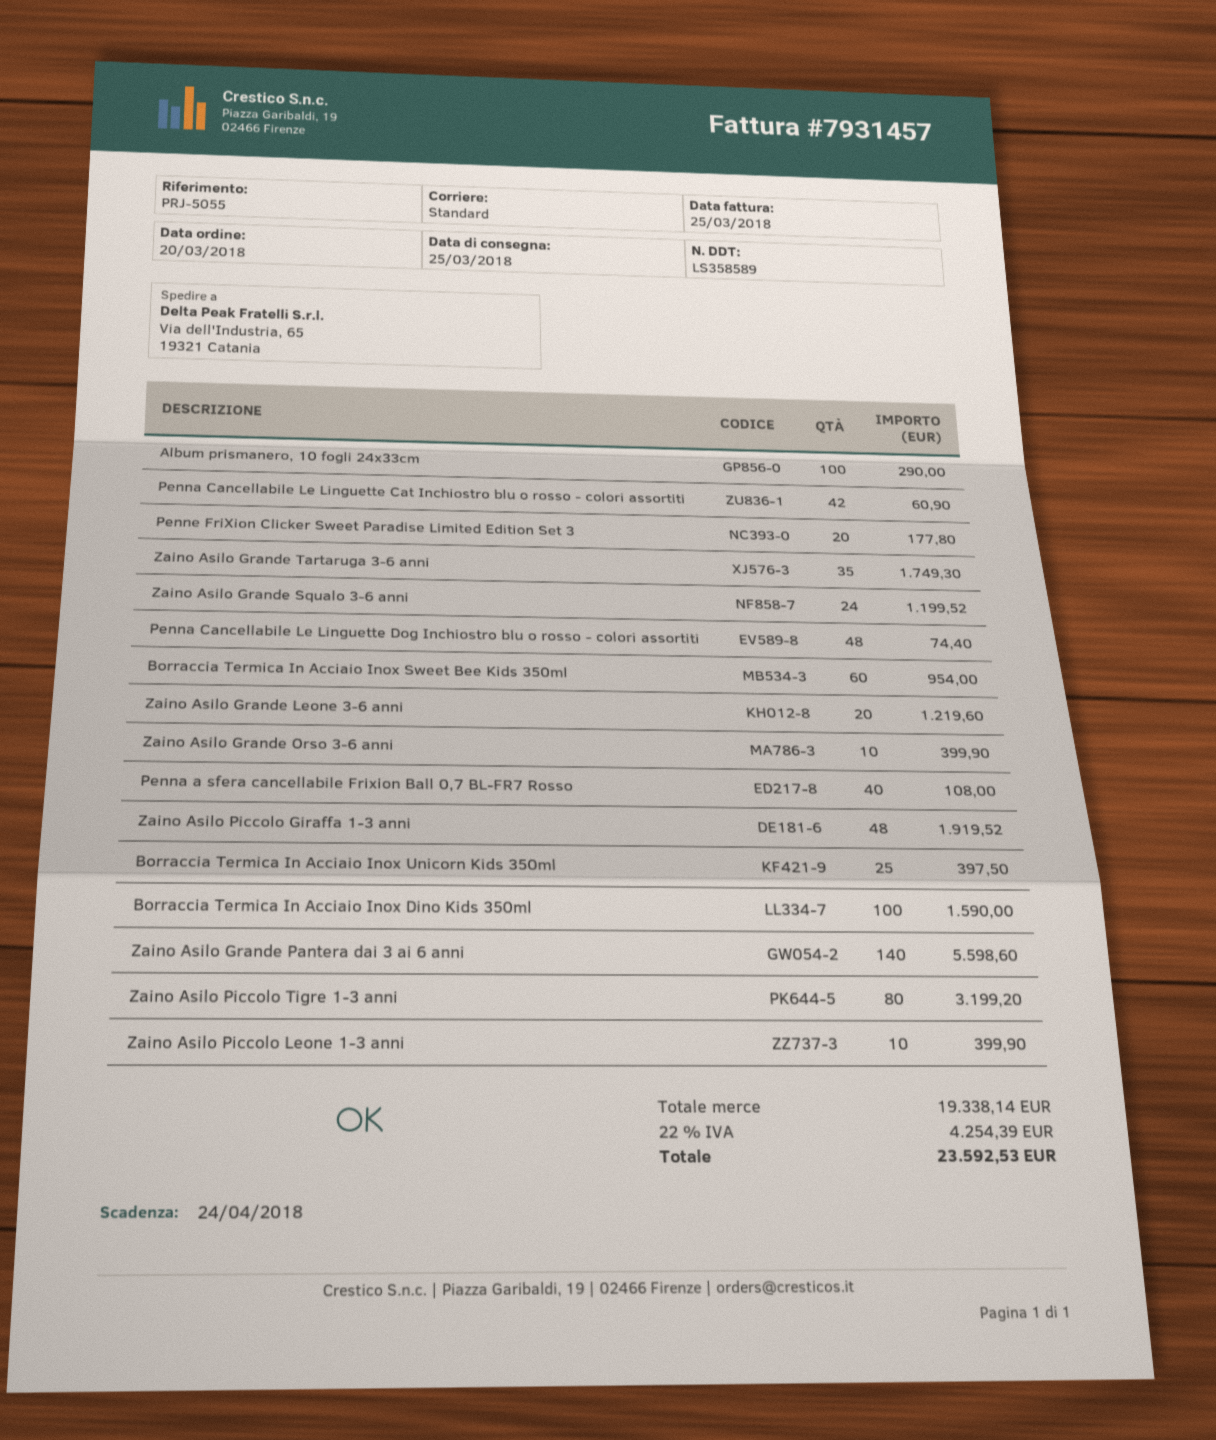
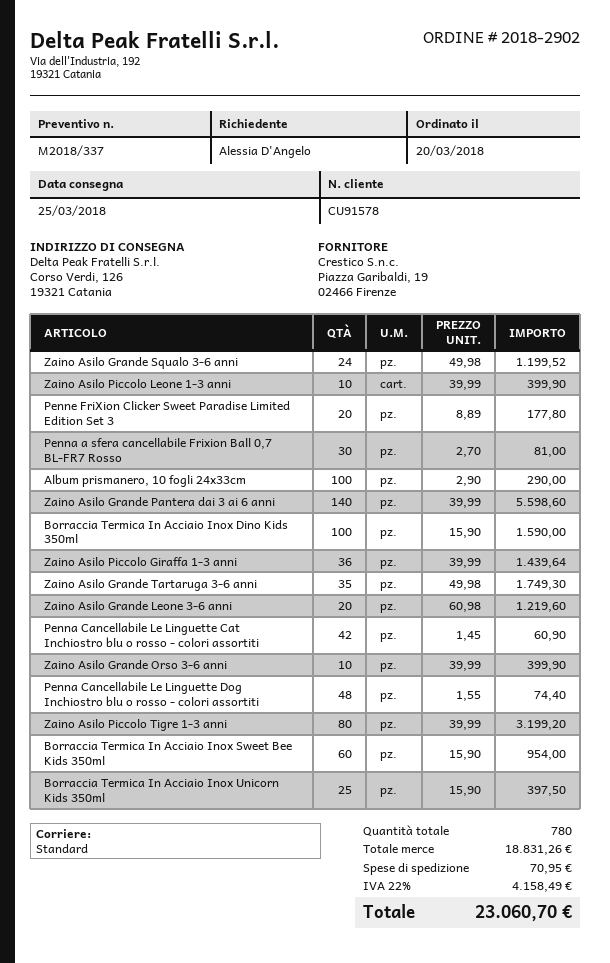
ship to: Via dell'Industria, 65, 19321 Catania -> Corso Verdi, 126, 19321 Catania
Penna a sfera cancellabile Frixion Ball 0,7 BL-FR7 Rosso: 40 for 108.00 -> 30 for 81.00
Zaino Asilo Piccolo Giraffa 1-3 anni: 48 for 1919.52 -> 36 for 1439.64
subtotal: 19338.14 -> 18831.26
shipping: none -> 70.95
tax: 22% = 4254.39 -> 22% = 4158.49
total: 23592.53 -> 23060.70

